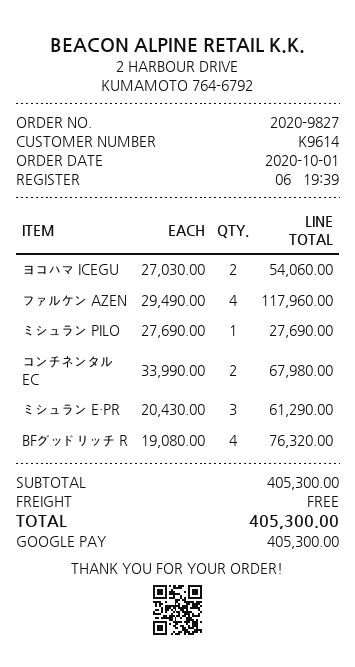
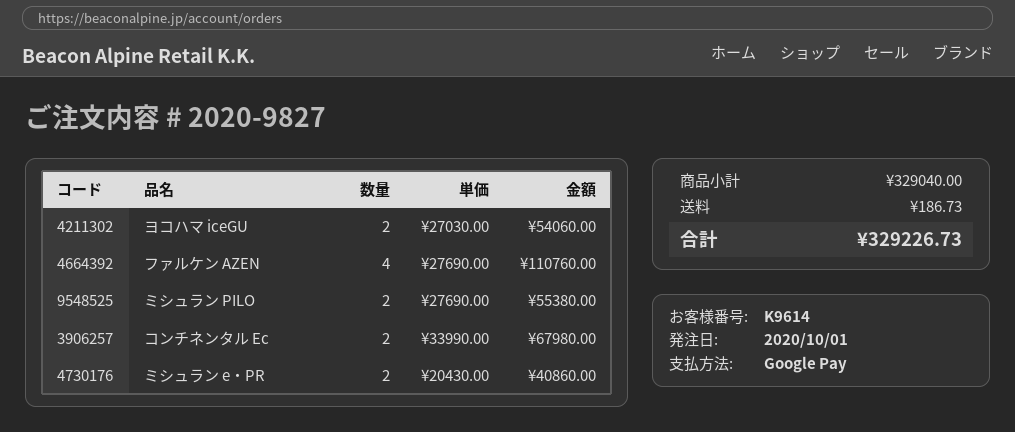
ファルケン AZEN: 4 x 29490.00 = 117960.00 -> 4 x 27690.00 = 110760.00
ミシュラン PILO: 1 x 27690.00 = 27690.00 -> 2 x 27690.00 = 55380.00
ミシュラン E・PR: 3 x 20430.00 = 61290.00 -> 2 x 20430.00 = 40860.00
BFグッドリッチ R: 4 x 19080.00 = 76320.00 -> none
subtotal: 405300.00 -> 329040.00
shipping: 0.00 -> 186.73
total: 405300.00 -> 329226.73

